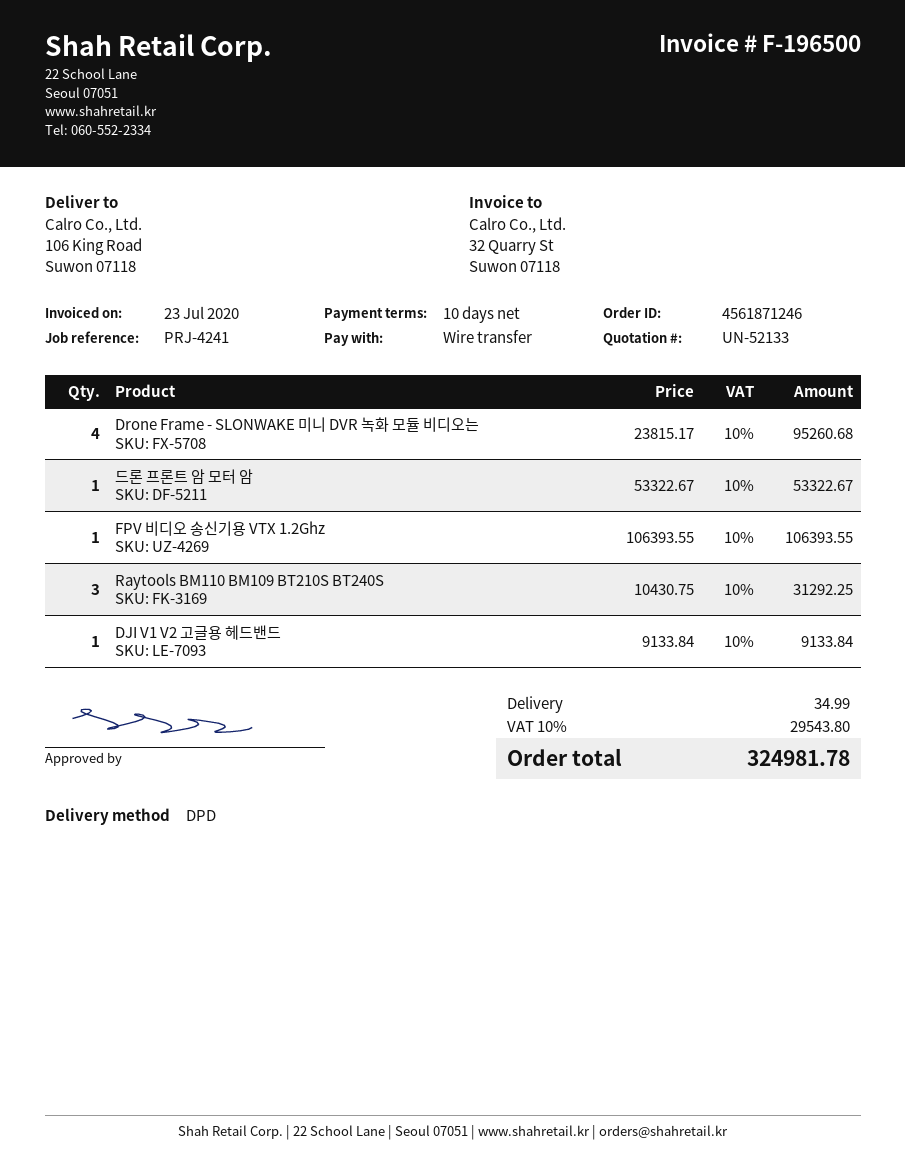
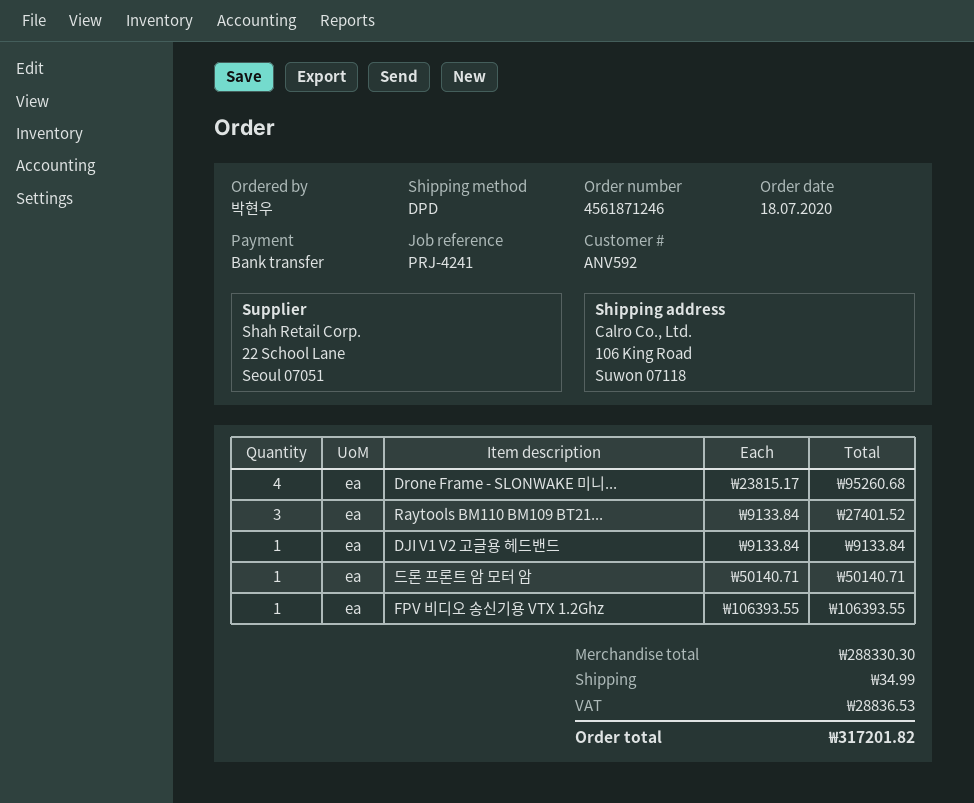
드론 프론트 암 모터 암: 1 x 53322.67 = 53322.67 -> 1 x 50140.71 = 50140.71
Raytools BM110 BM109 BT210S BT240S: 3 x 10430.75 = 31292.25 -> 3 x 9133.84 = 27401.52
tax: 29543.80 -> 28836.53
total: 324981.78 -> 317201.82

